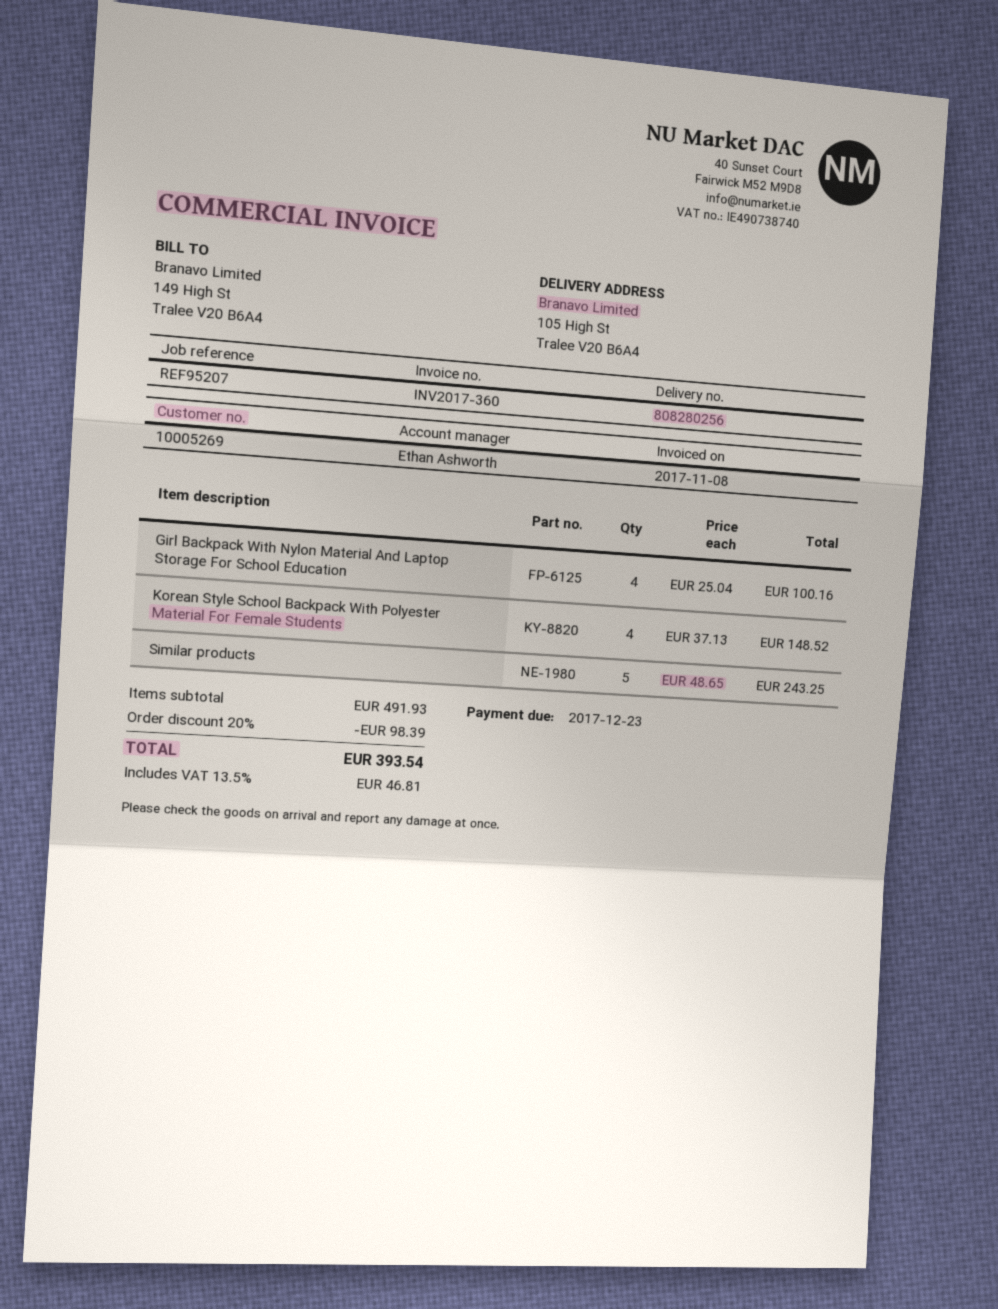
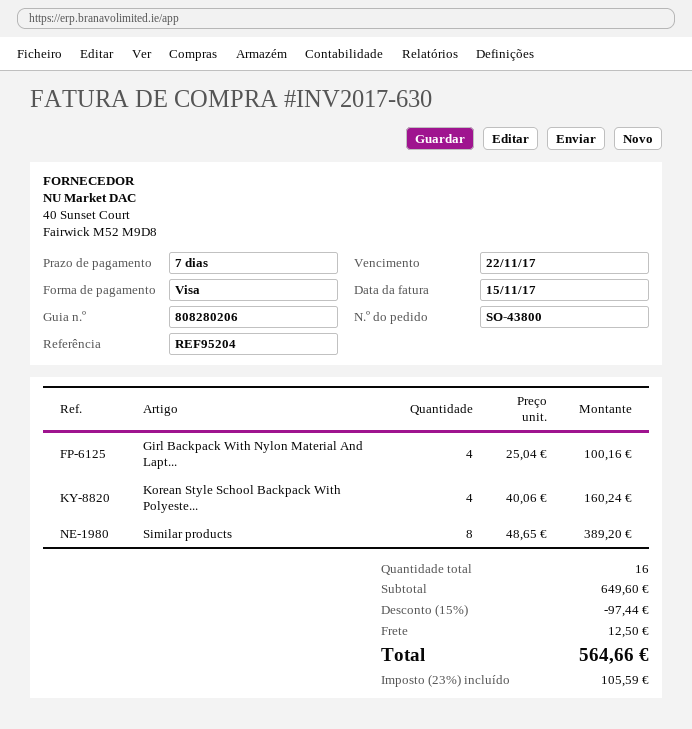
delivery note number: 808280256 -> 808280206
invoice number: INV2017-360 -> INV2017-630
invoice date: 2017-11-08 -> 2017-11-15
due date: 2017-12-23 -> 2017-11-22
reference: REF95207 -> REF95204
Korean Style School Backpack With Polyester Material For Female Students: 4 x 37.13 = 148.52 -> 4 x 40.06 = 160.24
Similar products: 5 x 48.65 = 243.25 -> 8 x 48.65 = 389.20
subtotal: 491.93 -> 649.60
discount: 20% = 98.39 -> 15% = 97.44
shipping: none -> 12.50
tax: 13.5% = 46.81 -> 23% = 105.59
total: 393.54 -> 564.66

